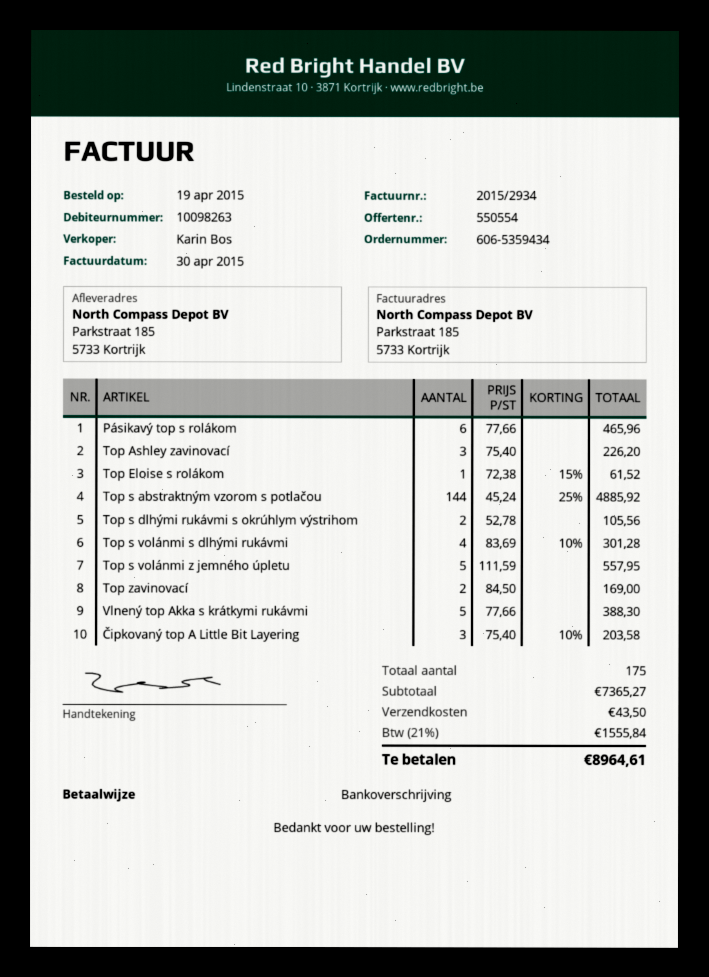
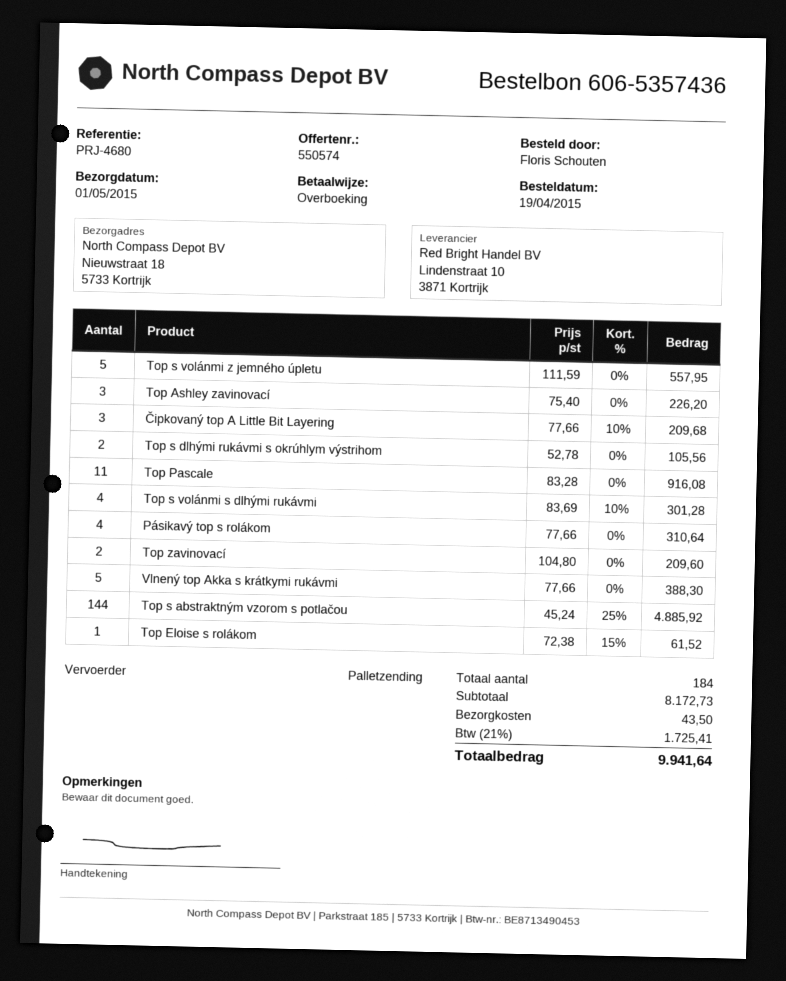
quote number: 550554 -> 550574
order number: 606-5359434 -> 606-5357436
ship to: Parkstraat 185, 5733 Kortrijk -> Nieuwstraat 18, 5733 Kortrijk
Pásikavý top s rolákom: 6 x 77.66 = 465.96 -> 4 x 77.66 = 310.64
Top zavinovací: 2 x 84.50 = 169.00 -> 2 x 104.80 = 209.60
Čipkovaný top A Little Bit Layering: 3 x 75.40 - 10% = 203.58 -> 3 x 77.66 - 10% = 209.68
Top Pascale: none -> 11 x 83.28 = 916.08
total quantity: 175 -> 184
subtotal: 7365.27 -> 8172.73
tax: 21% = 1555.84 -> 21% = 1725.41
total: 8964.61 -> 9941.64

